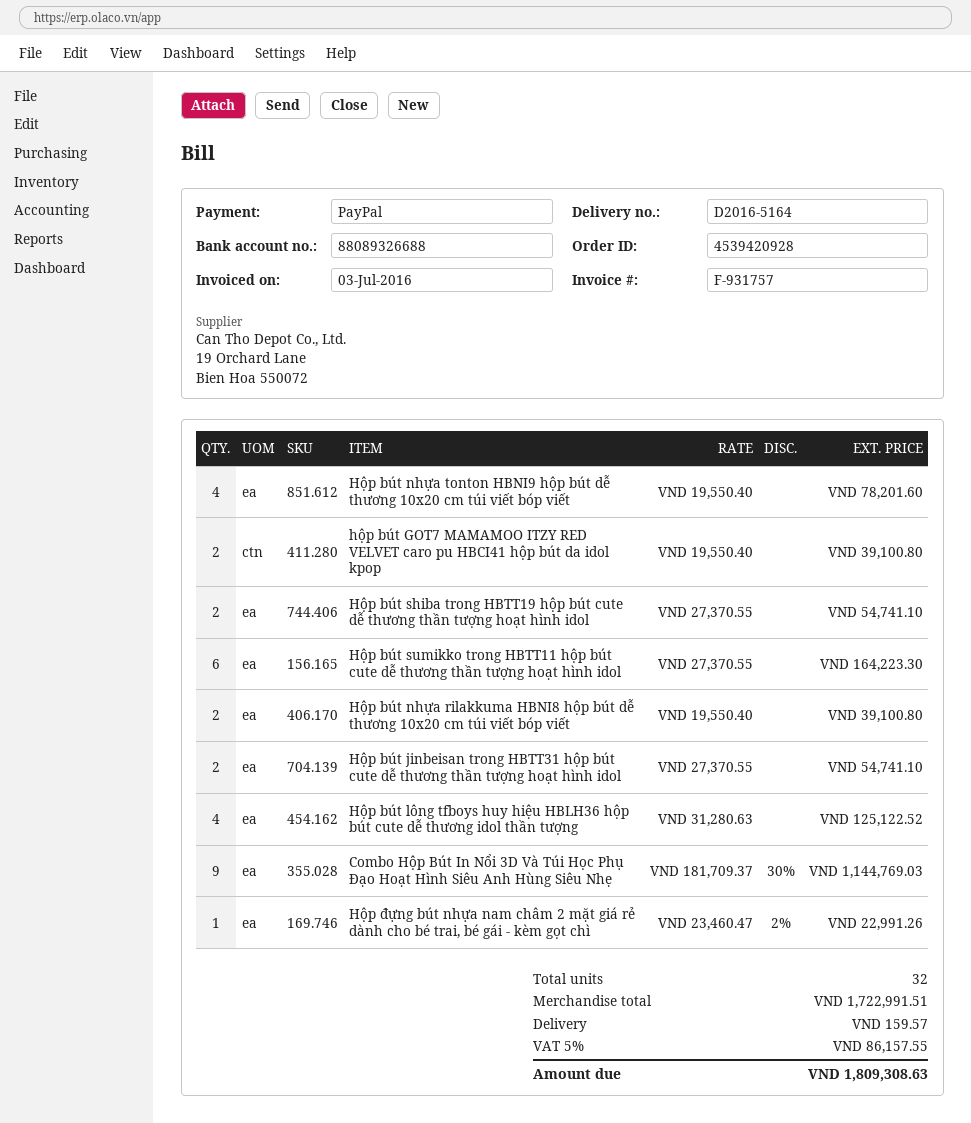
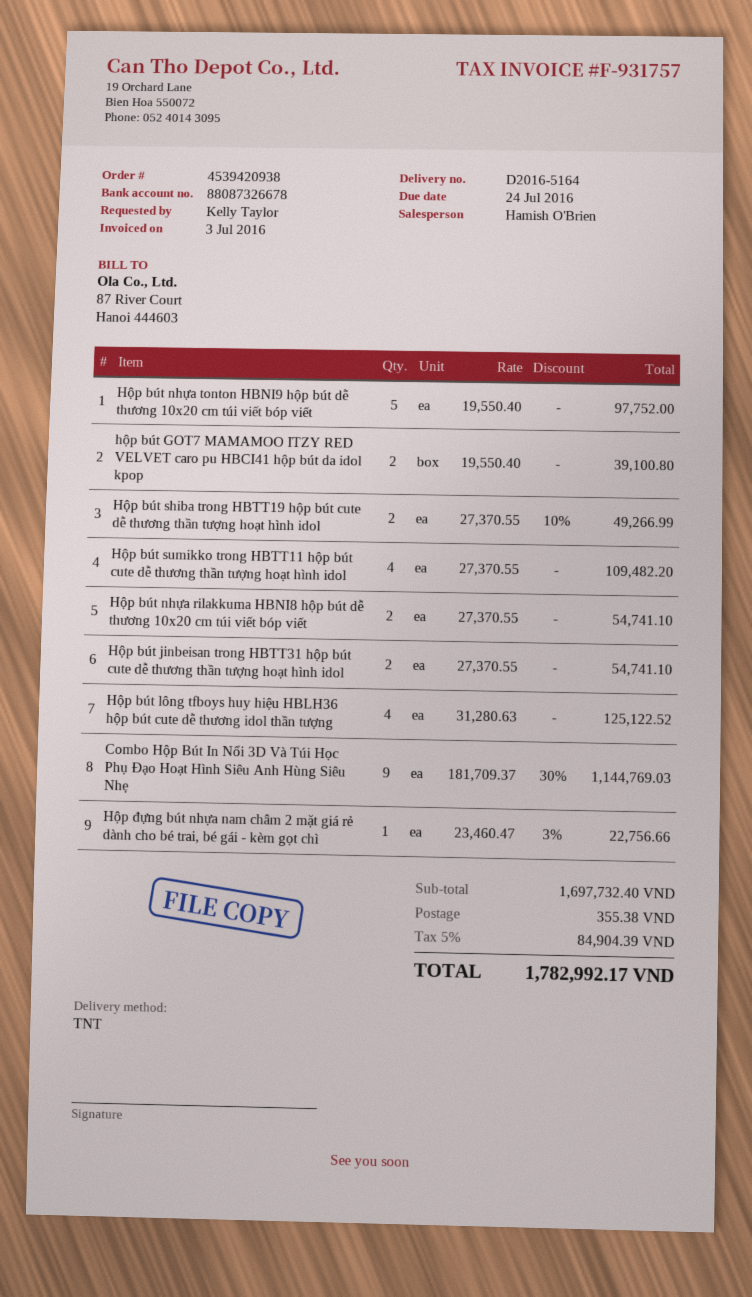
order number: 4539420928 -> 4539420938
bank account: 88089326688 -> 88087326678
Hộp bút nhựa tonton HBNI9 hộp bút dễ thương 10x20 cm túi viết bóp viết: 4 x 19550.40 = 78201.60 -> 5 x 19550.40 = 97752.00
Hộp bút shiba trong HBTT19 hộp bút cute dễ thương thần tượng hoạt hình idol: 2 x 27370.55 = 54741.10 -> 2 x 27370.55 - 10% = 49266.99
Hộp bút sumikko trong HBTT11 hộp bút cute dễ thương thần tượng hoạt hình idol: 6 x 27370.55 = 164223.30 -> 4 x 27370.55 = 109482.20
Hộp bút nhựa rilakkuma HBNI8 hộp bút dễ thương 10x20 cm túi viết bóp viết: 2 x 19550.40 = 39100.80 -> 2 x 27370.55 = 54741.10
Hộp đựng bút nhựa nam châm 2 mặt giá rẻ dành cho bé trai, bé gái - kèm gọt chì: 1 x 23460.47 - 2% = 22991.26 -> 1 x 23460.47 - 3% = 22756.66
subtotal: 1722991.51 -> 1697732.40
shipping: 159.57 -> 355.38
tax: 5% = 86157.55 -> 5% = 84904.39
total: 1809308.63 -> 1782992.17

